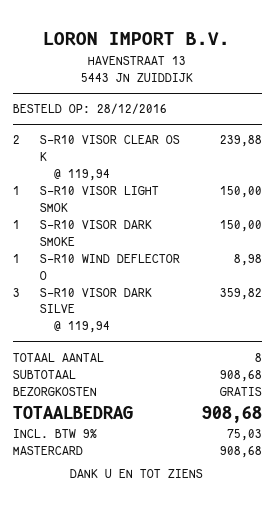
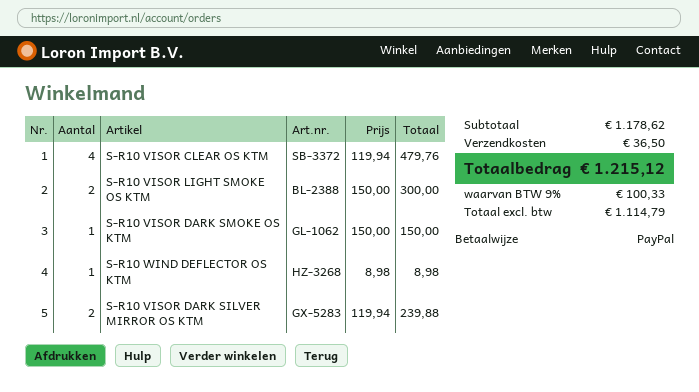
payment method: Mastercard -> PayPal
S-R10 VISOR CLEAR OS K: 2 x 119.94 = 239.88 -> 4 x 119.94 = 479.76
S-R10 VISOR LIGHT SMOK: 1 x 150.00 = 150.00 -> 2 x 150.00 = 300.00
S-R10 VISOR DARK SILVE: 3 x 119.94 = 359.82 -> 2 x 119.94 = 239.88
subtotal: 908.68 -> 1178.62
shipping: 0.00 -> 36.50
tax: 9% = 75.03 -> 9% = 100.33
total: 908.68 -> 1215.12

